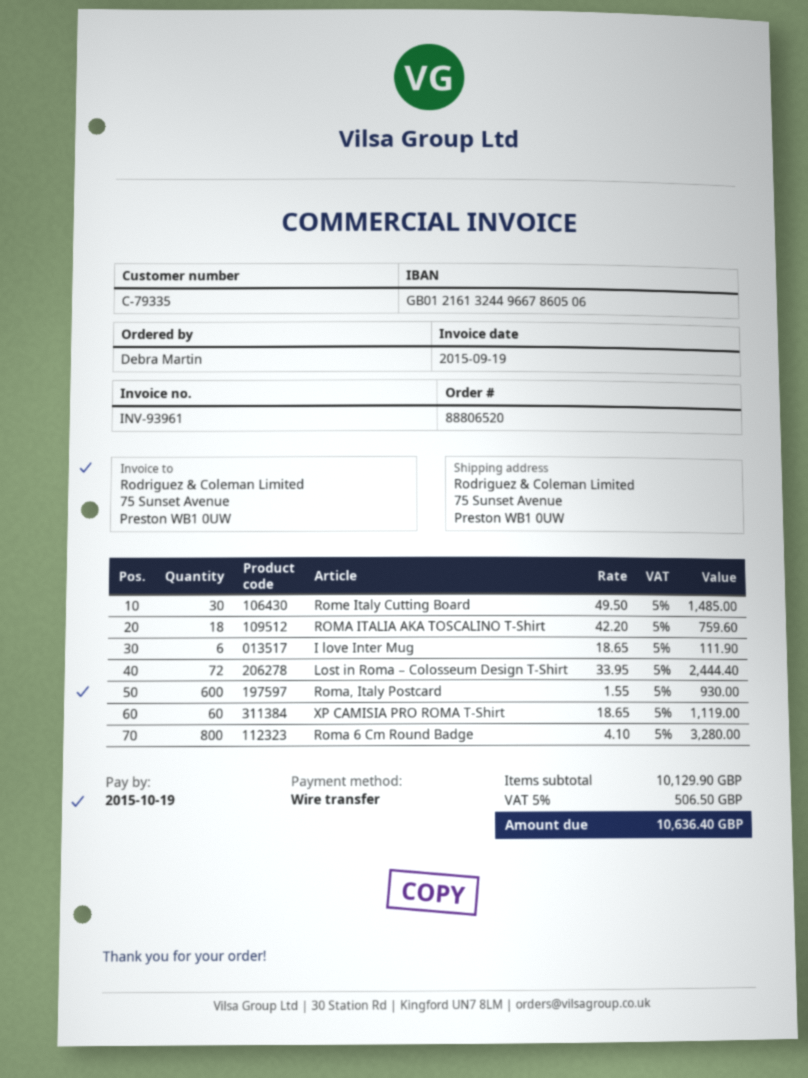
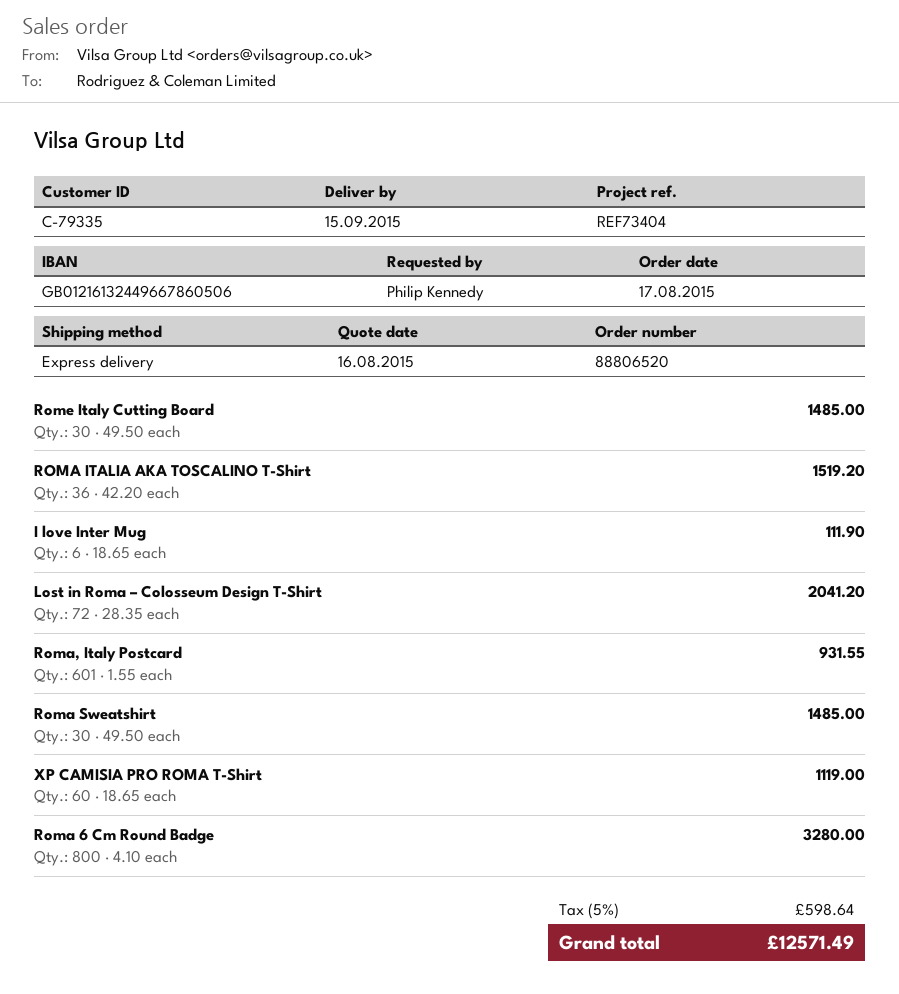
ordered by: Debra Martin -> Philip Kennedy
ROMA ITALIA AKA TOSCALINO T-Shirt: 18 x 42.20 = 759.60 -> 36 x 42.20 = 1519.20
Lost in Roma – Colosseum Design T-Shirt: 72 x 33.95 = 2444.40 -> 72 x 28.35 = 2041.20
Roma, Italy Postcard: 600 x 1.55 = 930.00 -> 601 x 1.55 = 931.55
Roma Sweatshirt: none -> 30 x 49.50 = 1485.00
tax: 5% = 506.50 -> 5% = 598.64
total: 10636.40 -> 12571.49

